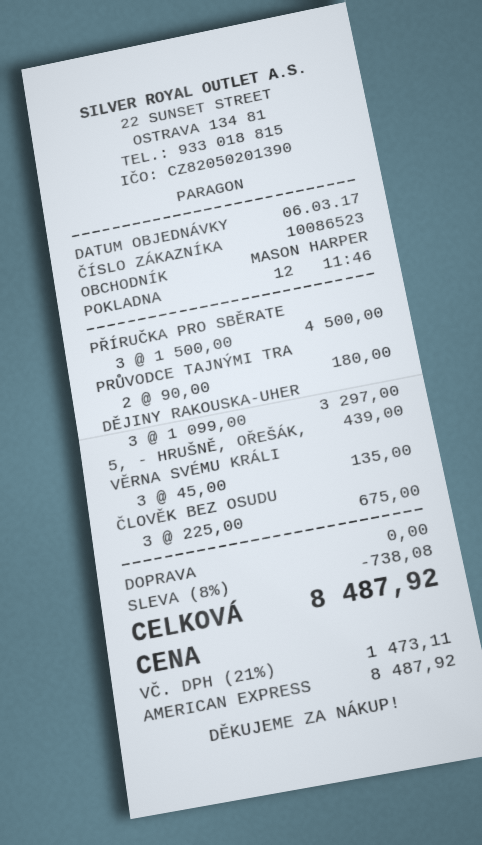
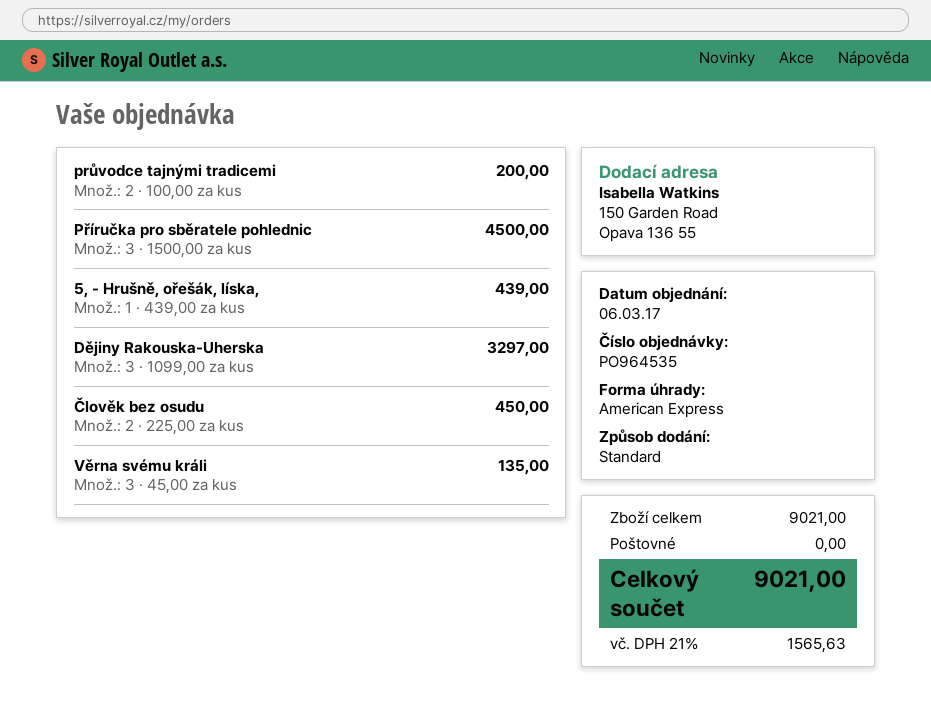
PRŮVODCE TAJNÝMI TRA: 2 x 90.00 = 180.00 -> 2 x 100.00 = 200.00
ČLOVĚK BEZ OSUDU: 3 x 225.00 = 675.00 -> 2 x 225.00 = 450.00
discount: 8% = 738.08 -> none
tax: 21% = 1473.11 -> 21% = 1565.63
total: 8487.92 -> 9021.00

